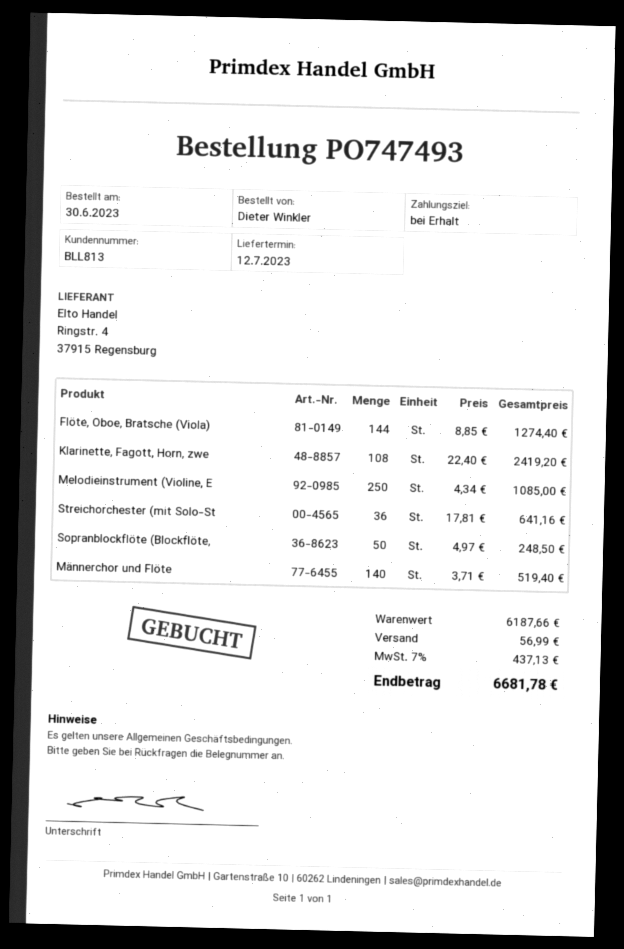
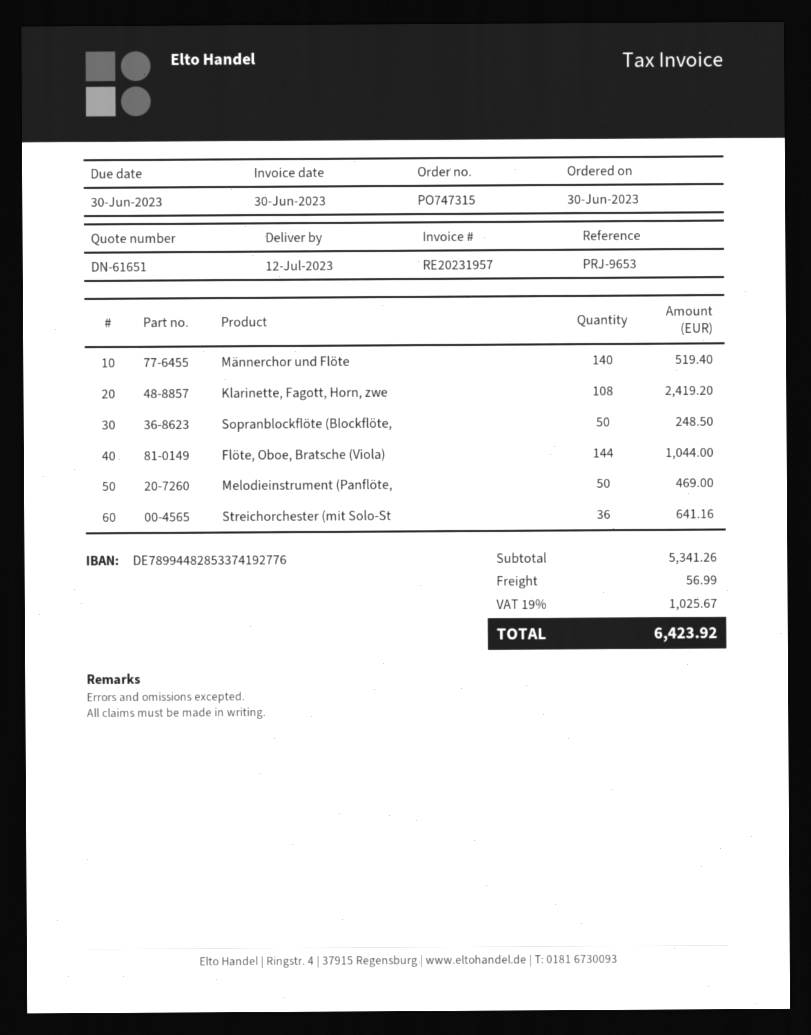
order number: PO747493 -> PO747315
Flöte, Oboe, Bratsche (Viola): 144 for 1274.40 -> 144 for 1044.00
Melodieinstrument (Violine, E: 250 for 1085.00 -> none
Melodieinstrument (Panflöte,: none -> 50 for 469.00
subtotal: 6187.66 -> 5341.26
tax: 7% = 437.13 -> 19% = 1025.67
total: 6681.78 -> 6423.92

